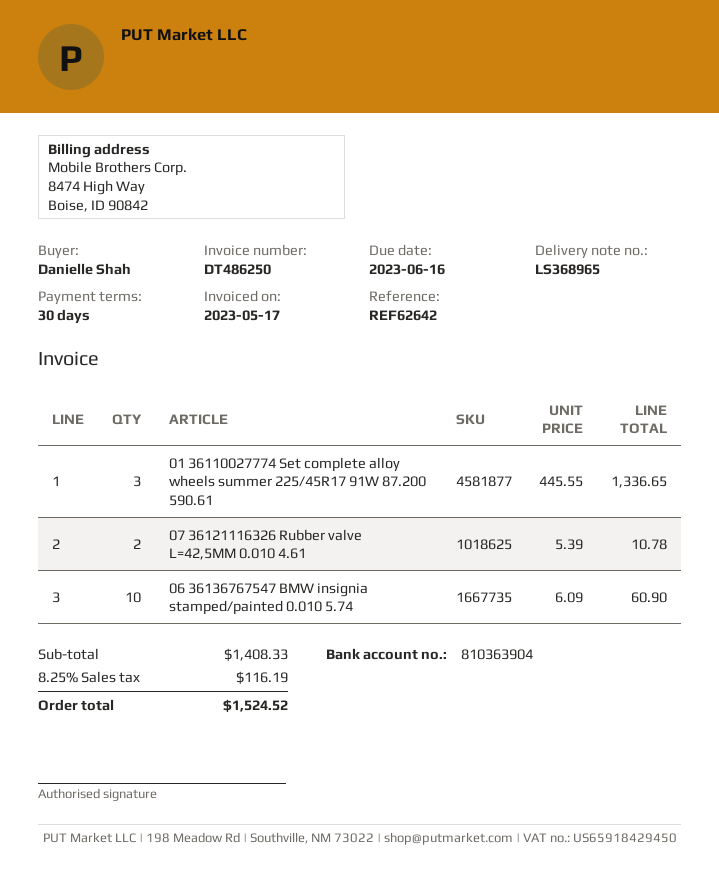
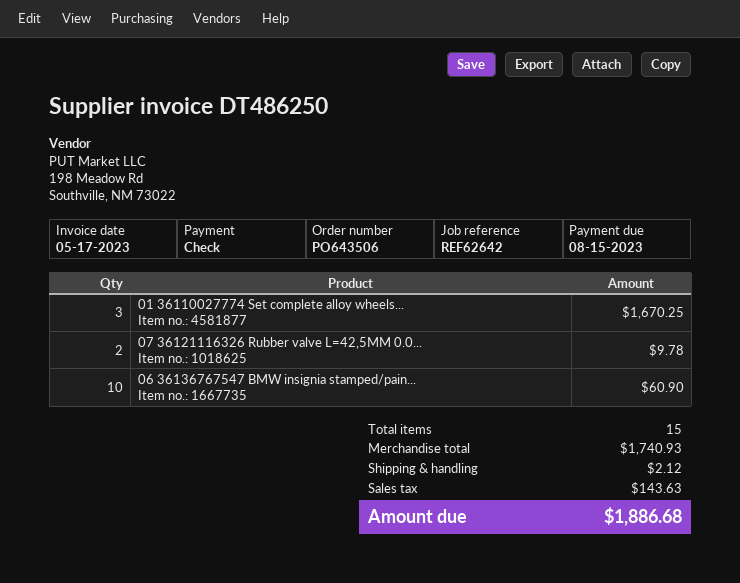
due date: 2023-06-16 -> 2023-08-15
01 36110027774 Set complete alloy wheels summer 225/45R17 91W 87.200 590.61: 3 for 1336.65 -> 3 for 1670.25
07 36121116326 Rubber valve L=42,5MM 0.010 4.61: 2 for 10.78 -> 2 for 9.78
subtotal: 1408.33 -> 1740.93
shipping: none -> 2.12
tax: 116.19 -> 143.63
total: 1524.52 -> 1886.68

